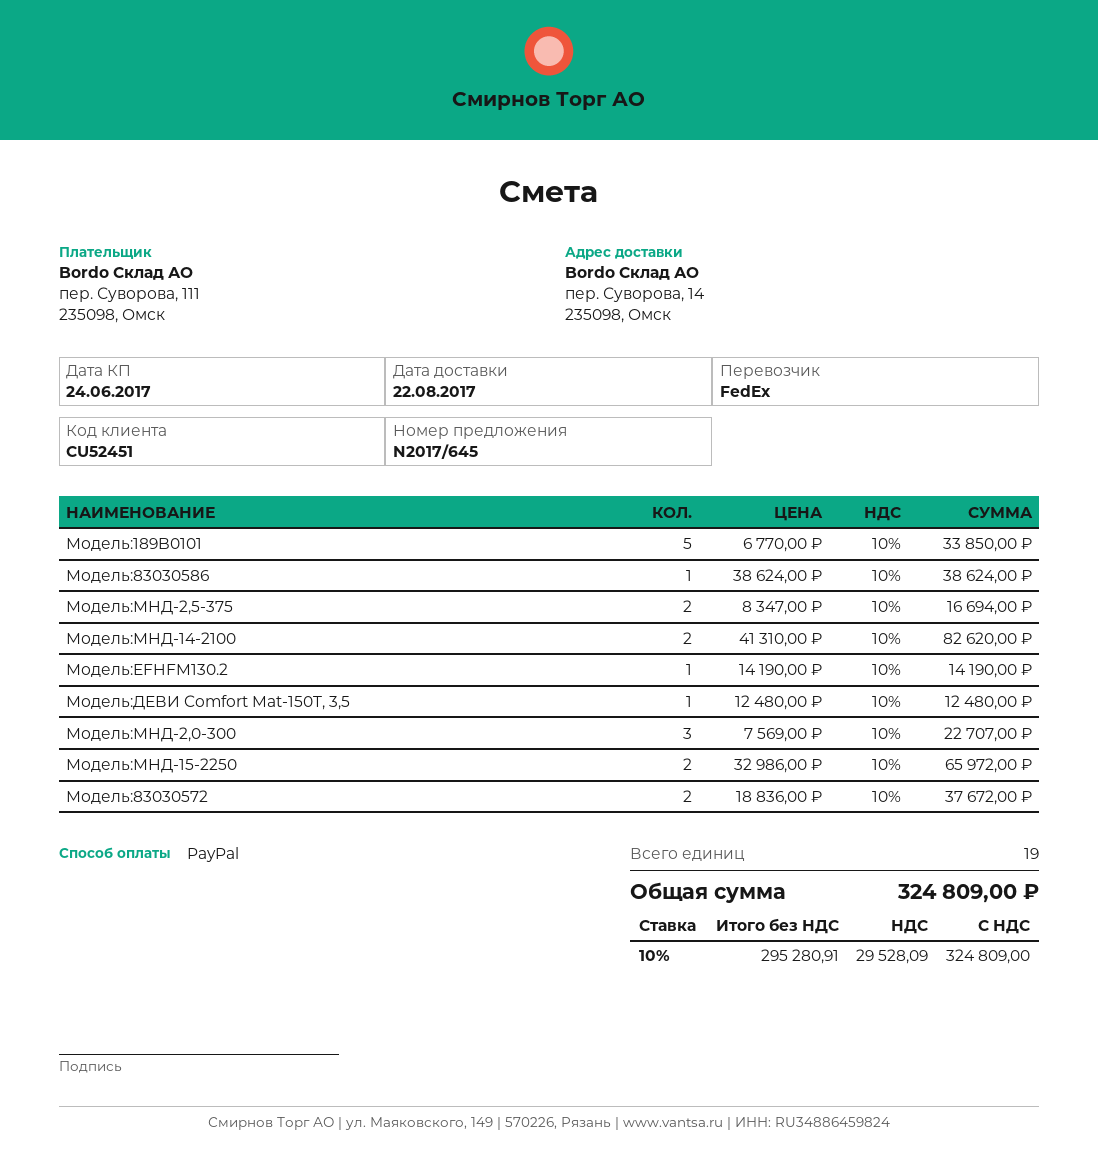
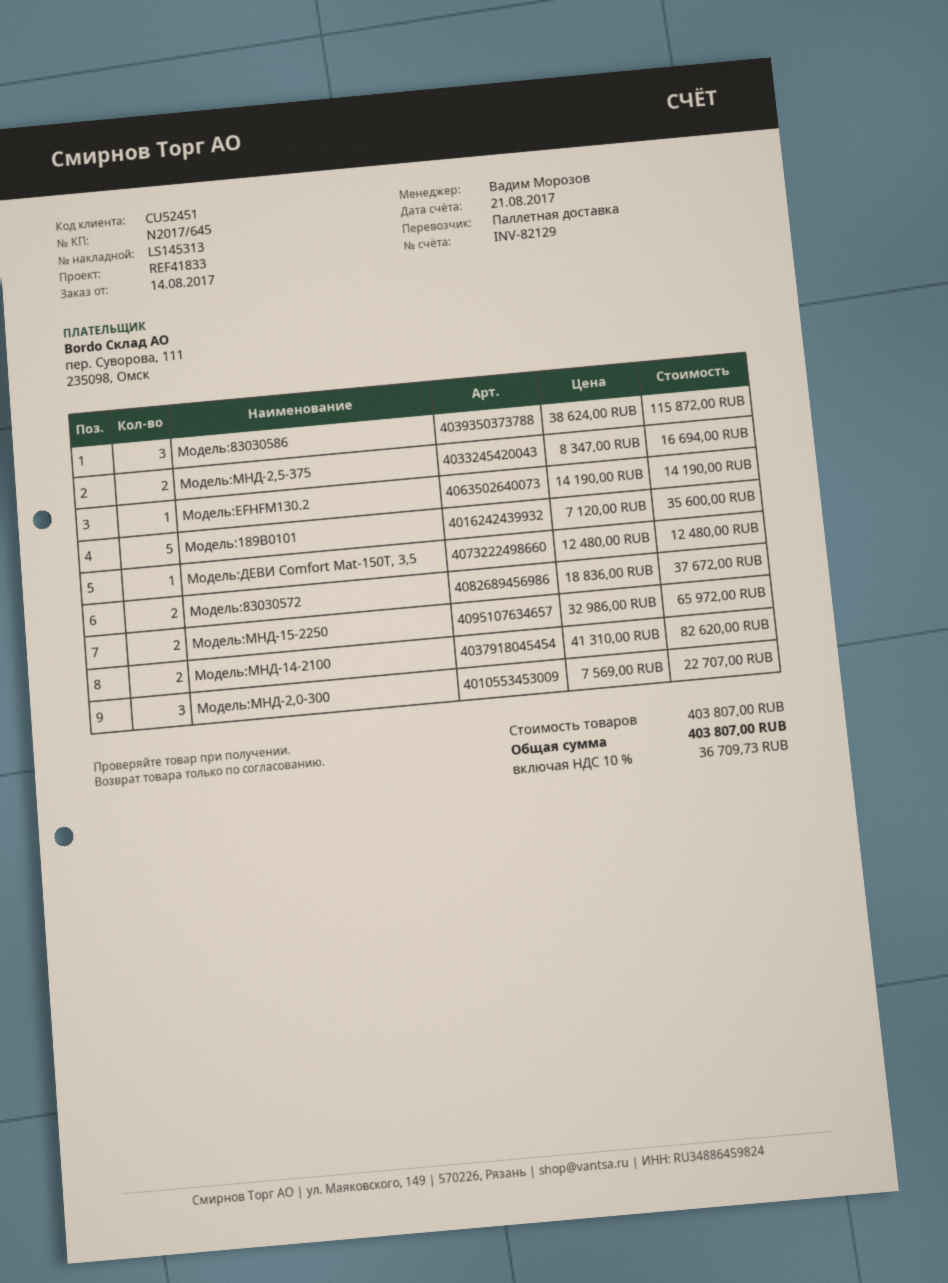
shipping method: FedEx -> pallet freight
Модель:189B0101: 5 x 6770.00 = 33850.00 -> 5 x 7120.00 = 35600.00
Модель:83030586: 1 x 38624.00 = 38624.00 -> 3 x 38624.00 = 115872.00
tax: 10% = 29528.09 -> 10% = 36709.73
total: 324809.00 -> 403807.00

